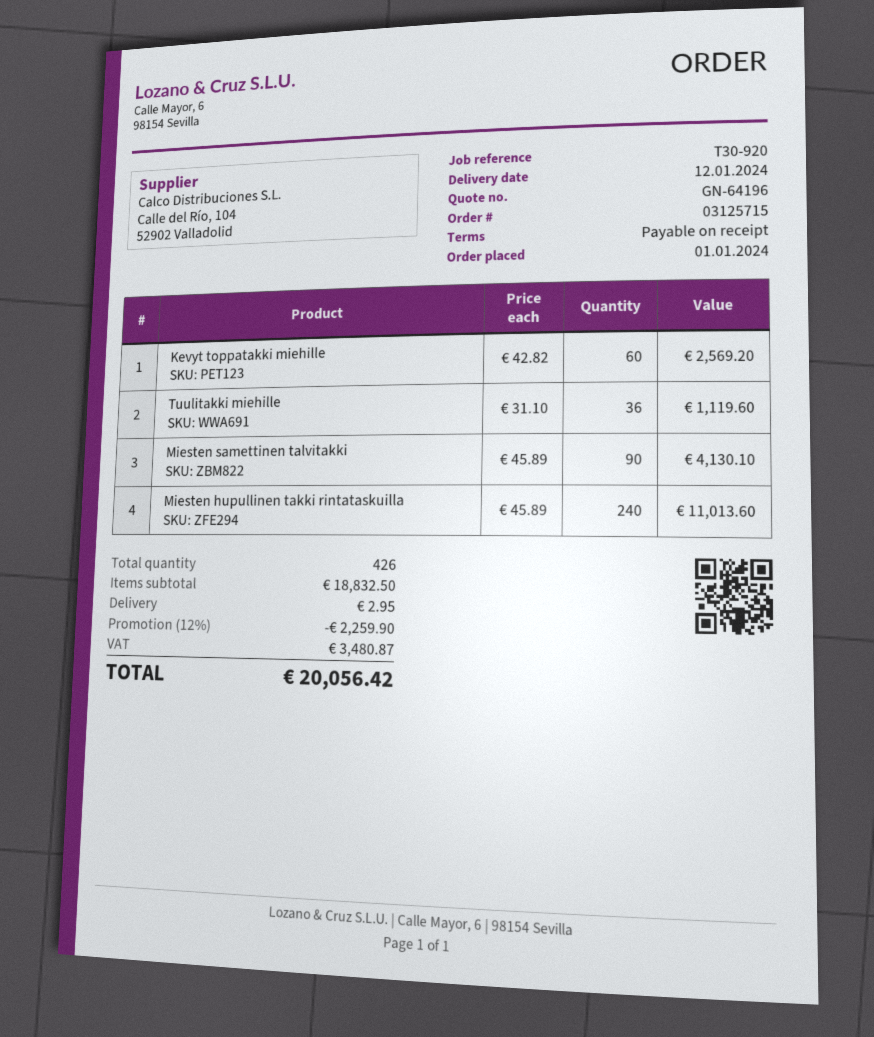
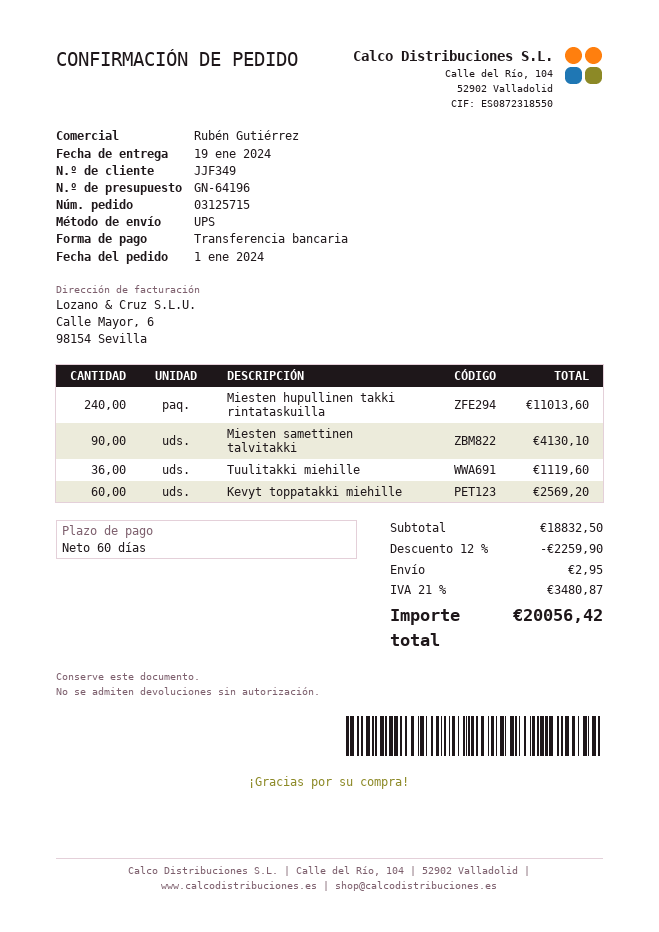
delivery date: 2024-01-12 -> 2024-01-19
payment terms: on receipt -> 60 days

